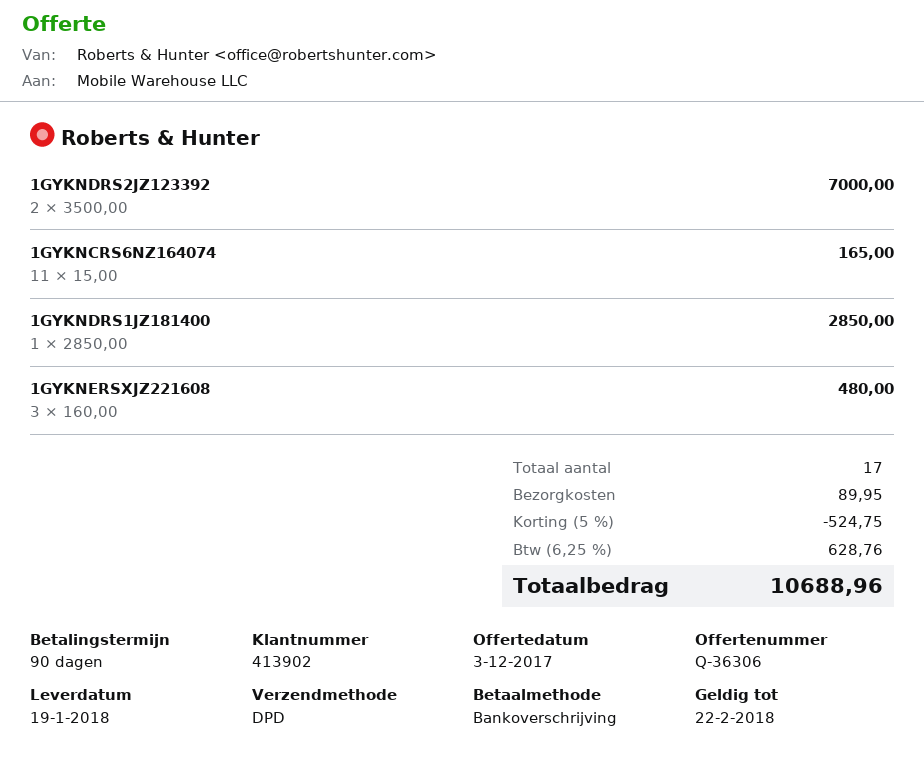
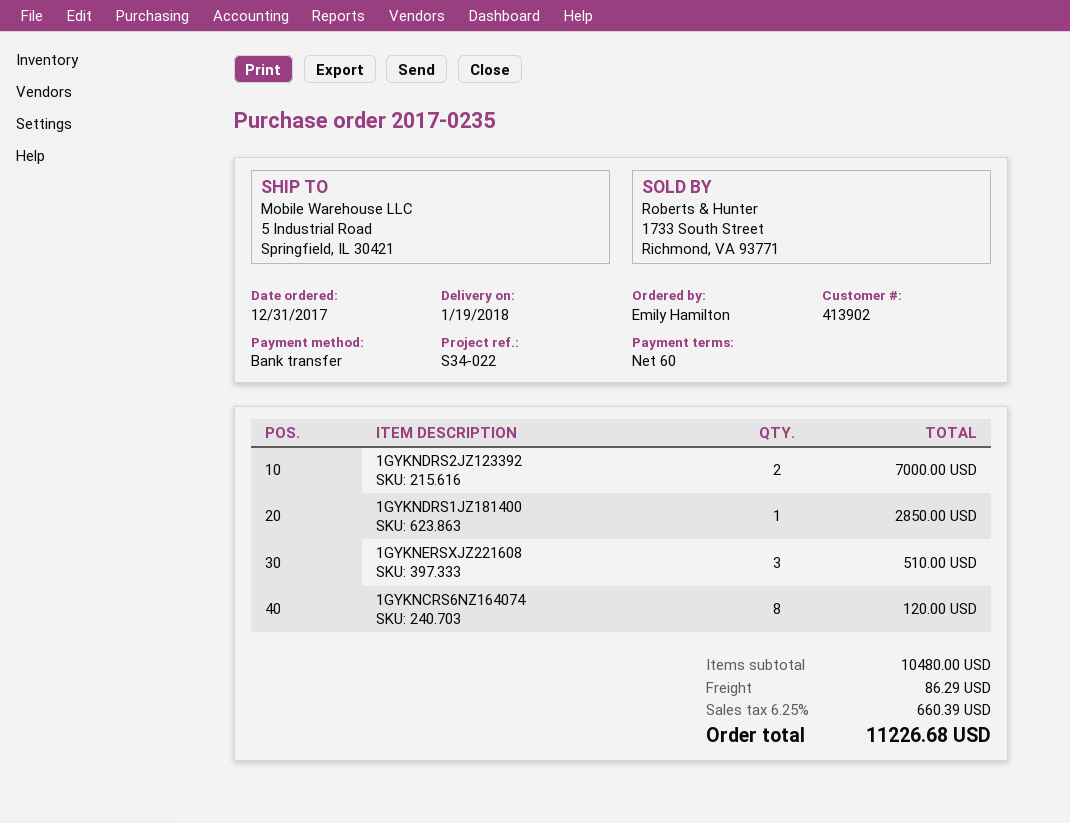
payment terms: 90 days -> 60 days
1GYKNCRS6NZ164074: 11 for 165.00 -> 8 for 120.00
1GYKNERSXJZ221608: 3 for 480.00 -> 3 for 510.00
discount: 5% = 524.75 -> none
shipping: 89.95 -> 86.29
tax: 6.25% = 628.76 -> 6.25% = 660.39
total: 10688.96 -> 11226.68

